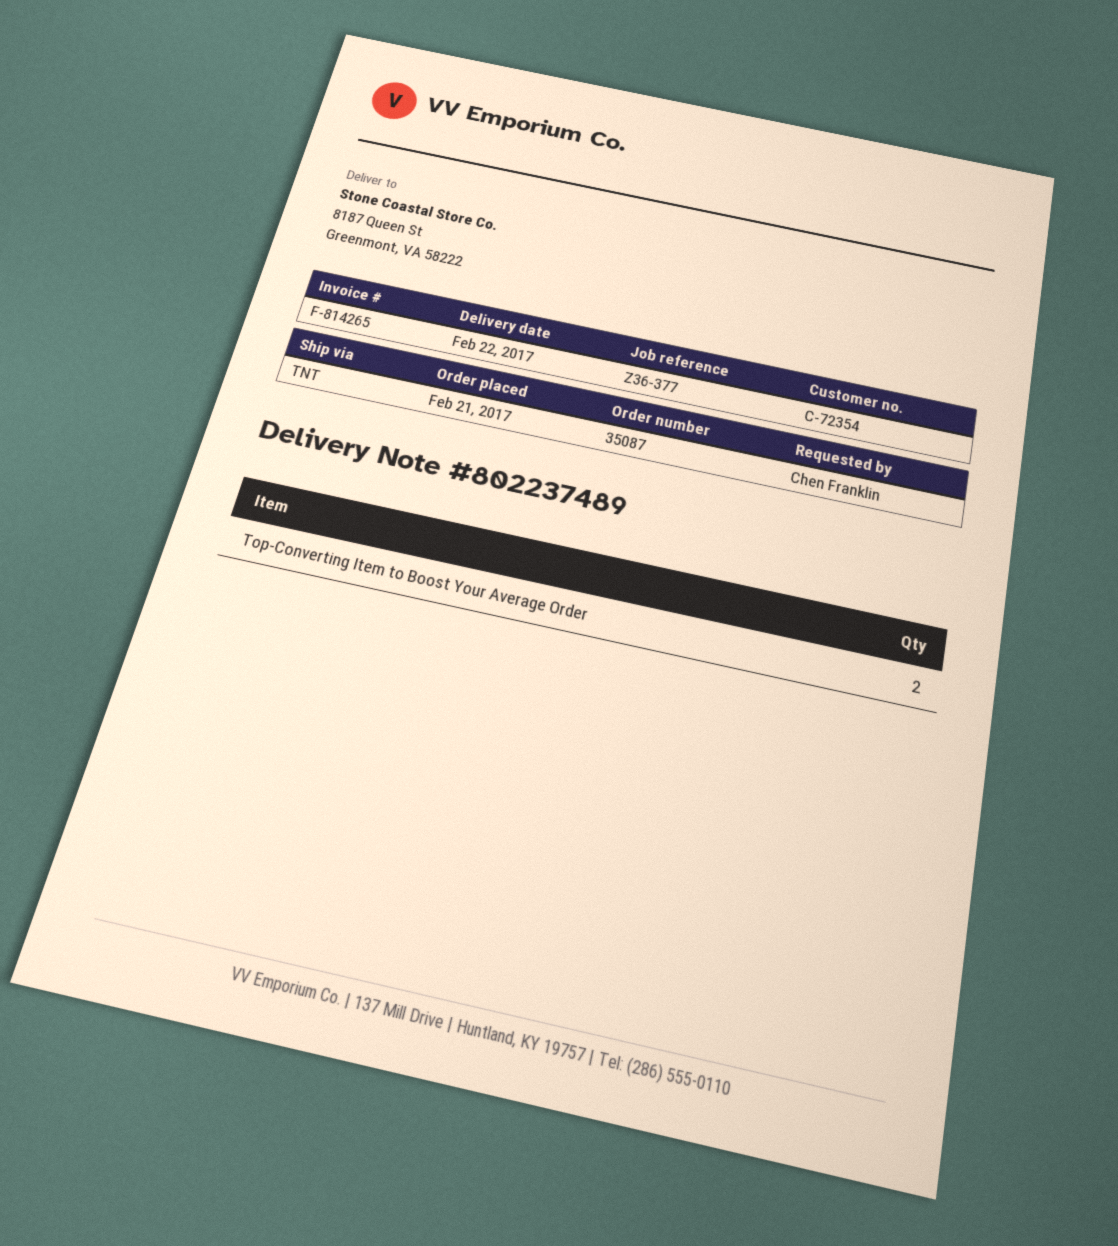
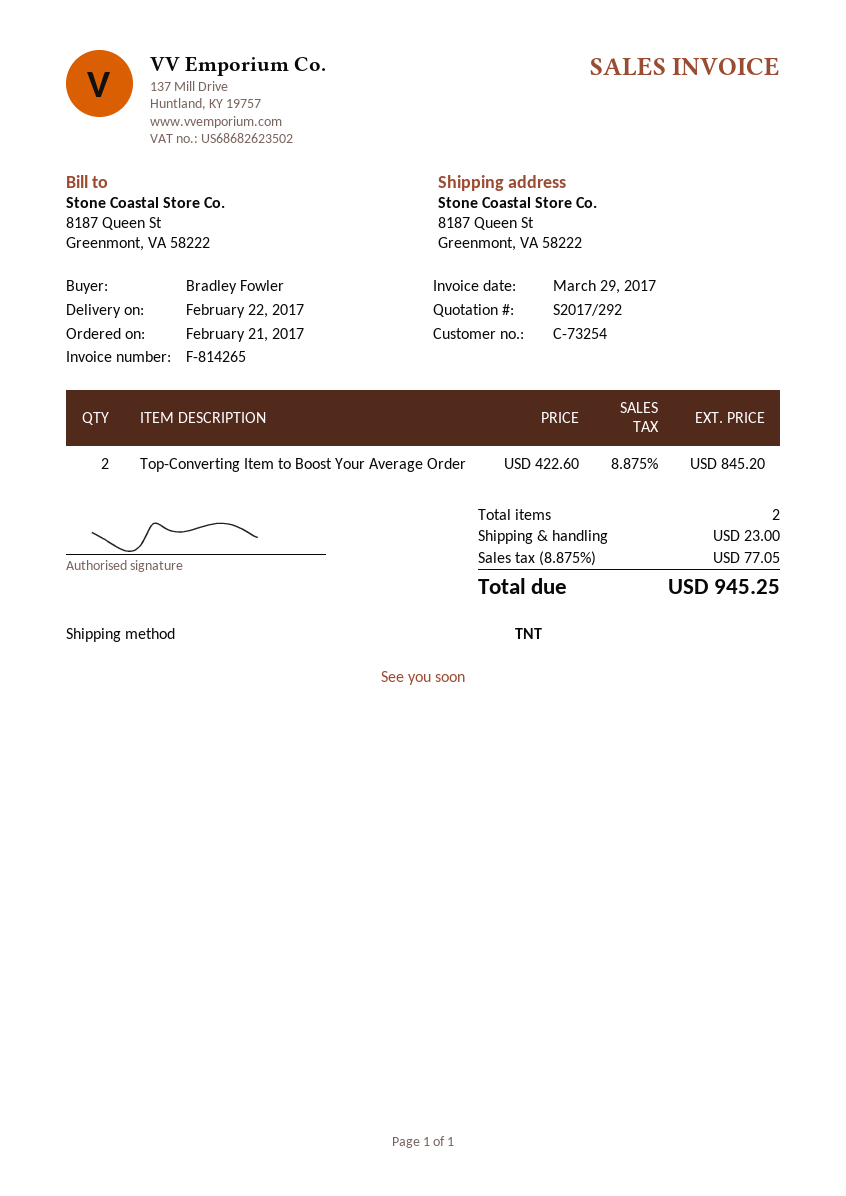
customer number: C-72354 -> C-73254
ordered by: Chen Franklin -> Bradley Fowler

